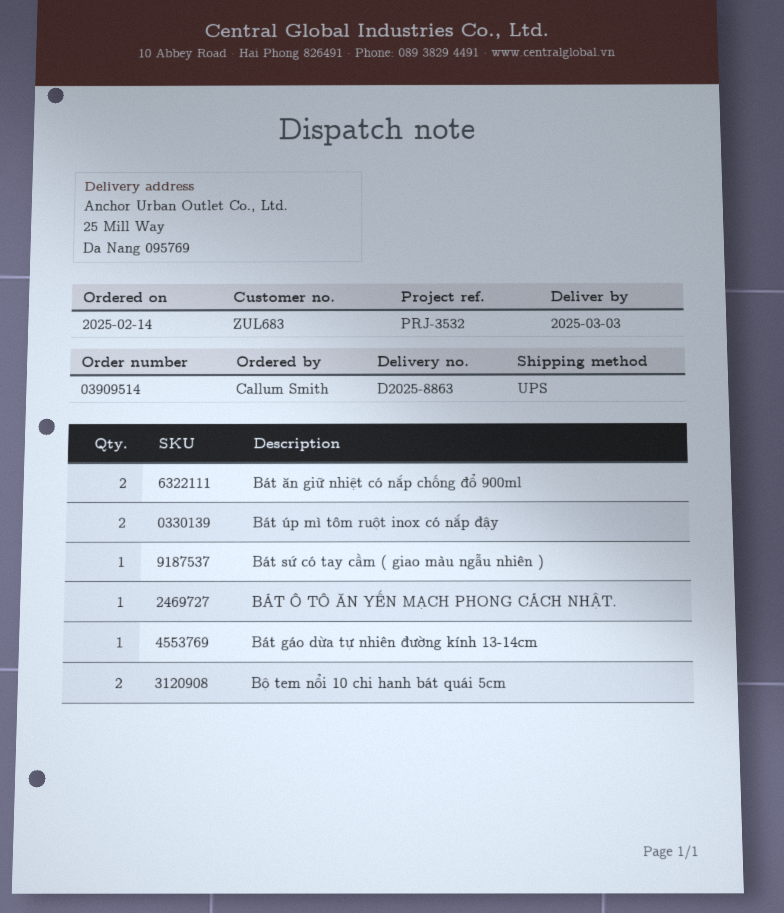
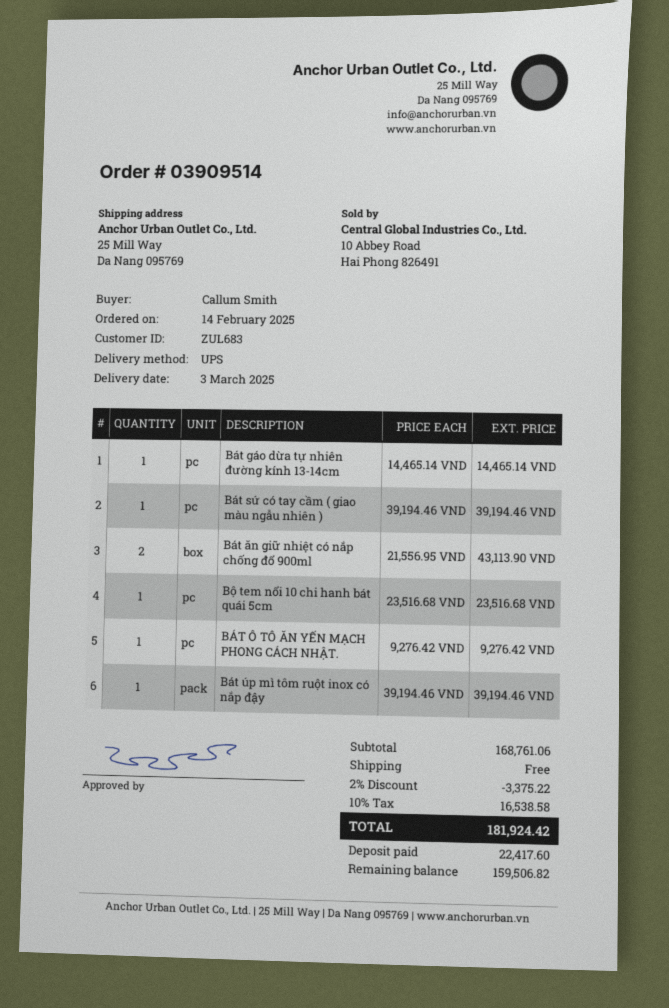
Bát úp mì tôm ruột inox có nắp đậy: 2 -> 1
Bộ tem nổi 10 chi hanh bát quái 5cm: 2 -> 1

